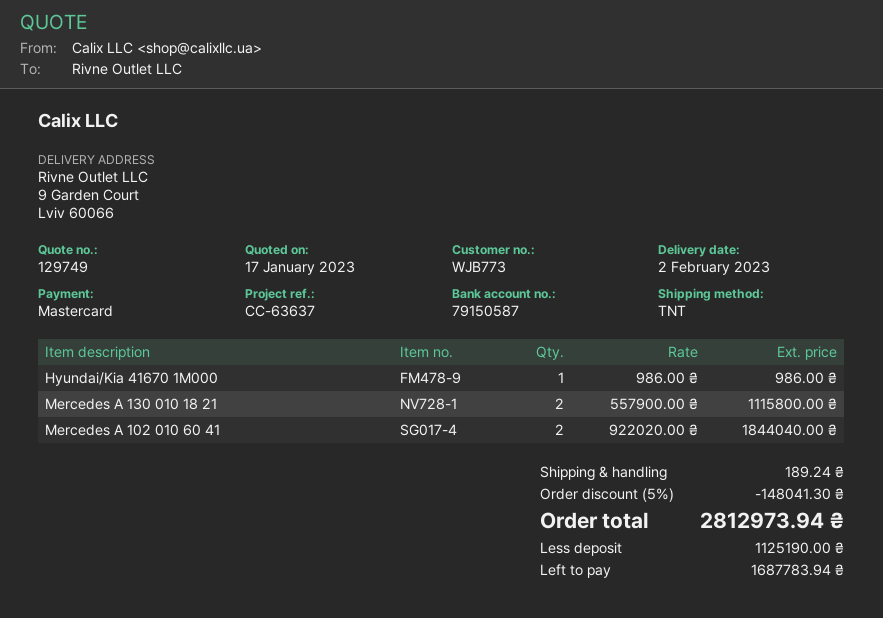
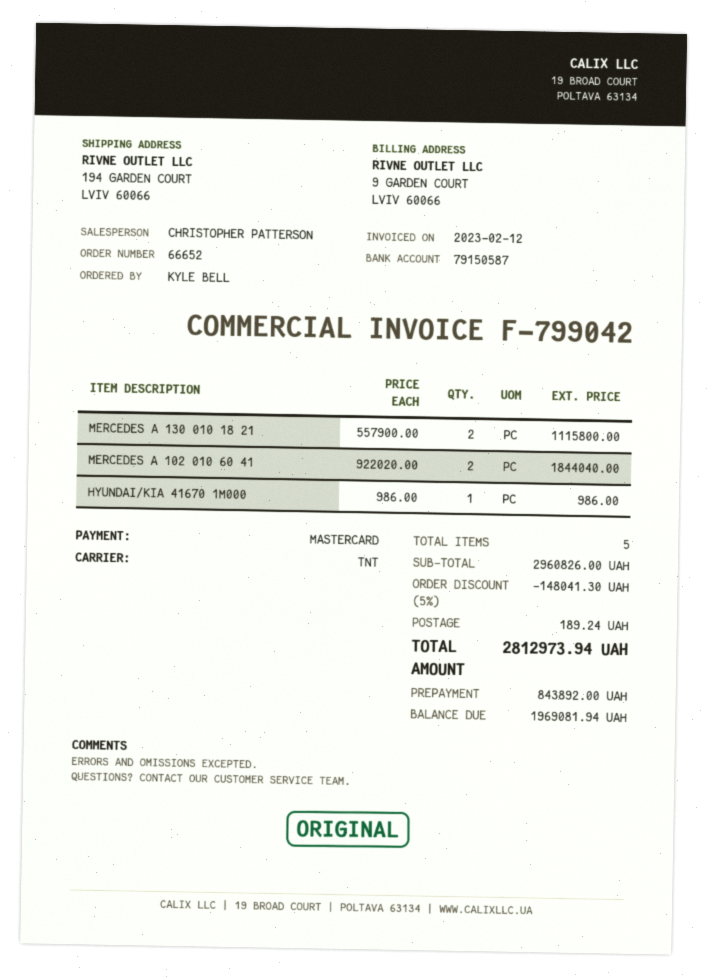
ship to: 9 Garden Court, Lviv 60066 -> 194 GARDEN COURT, LVIV 60066
deposit: 1125190.00 -> 843892.00
balance: 1687783.94 -> 1969081.94

